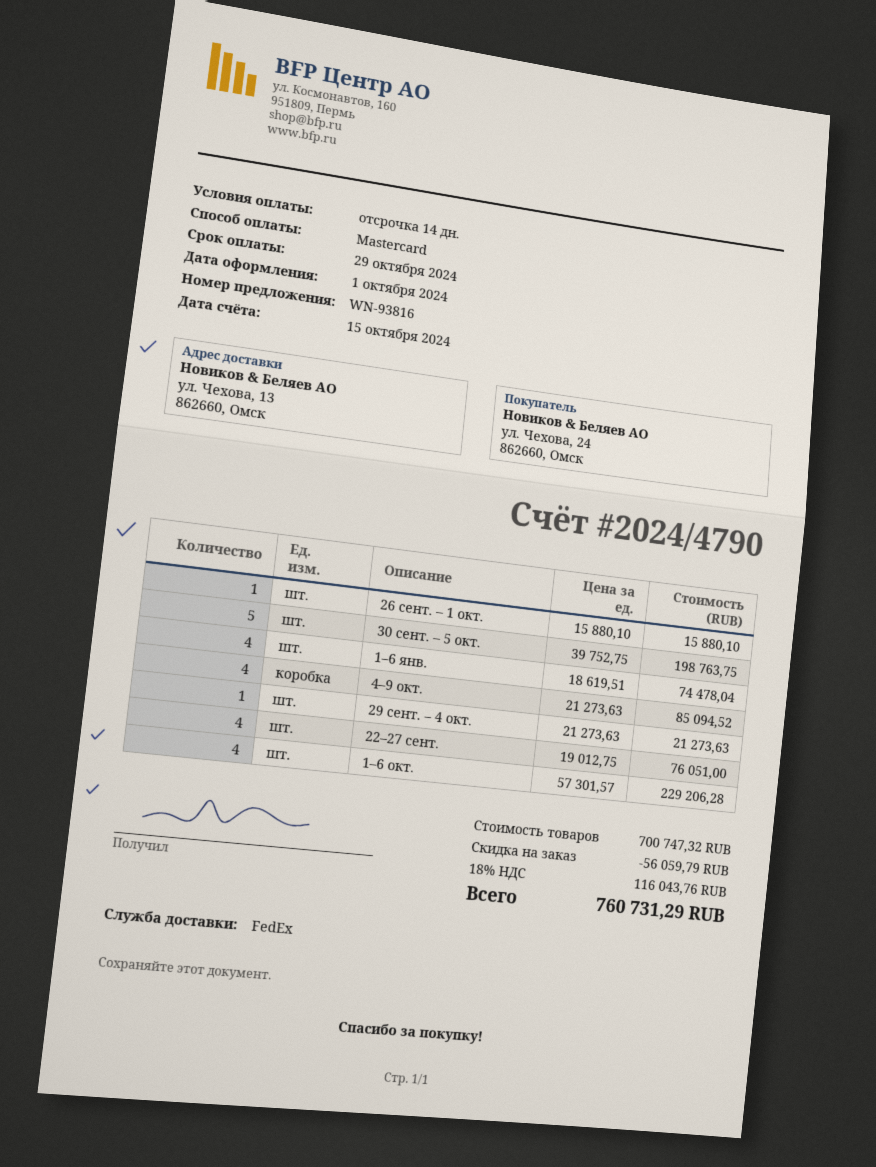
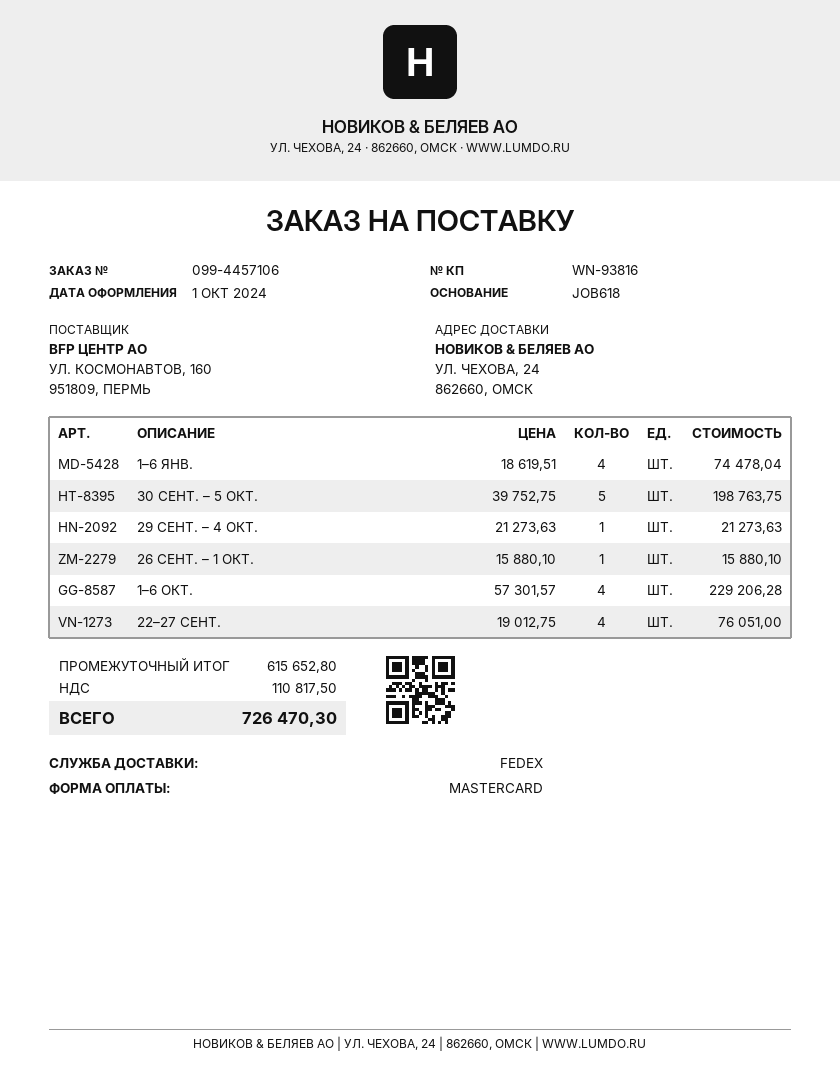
ship to: ул. Чехова, 13, 862660, Омск -> УЛ. ЧЕХОВА, 24, 862660, ОМСК
4–9 окт.: 4 x 21273.63 = 85094.52 -> none
subtotal: 700747.32 -> 615652.80
discount: 56059.79 -> none
tax: 116043.76 -> 110817.50
total: 760731.29 -> 726470.30

